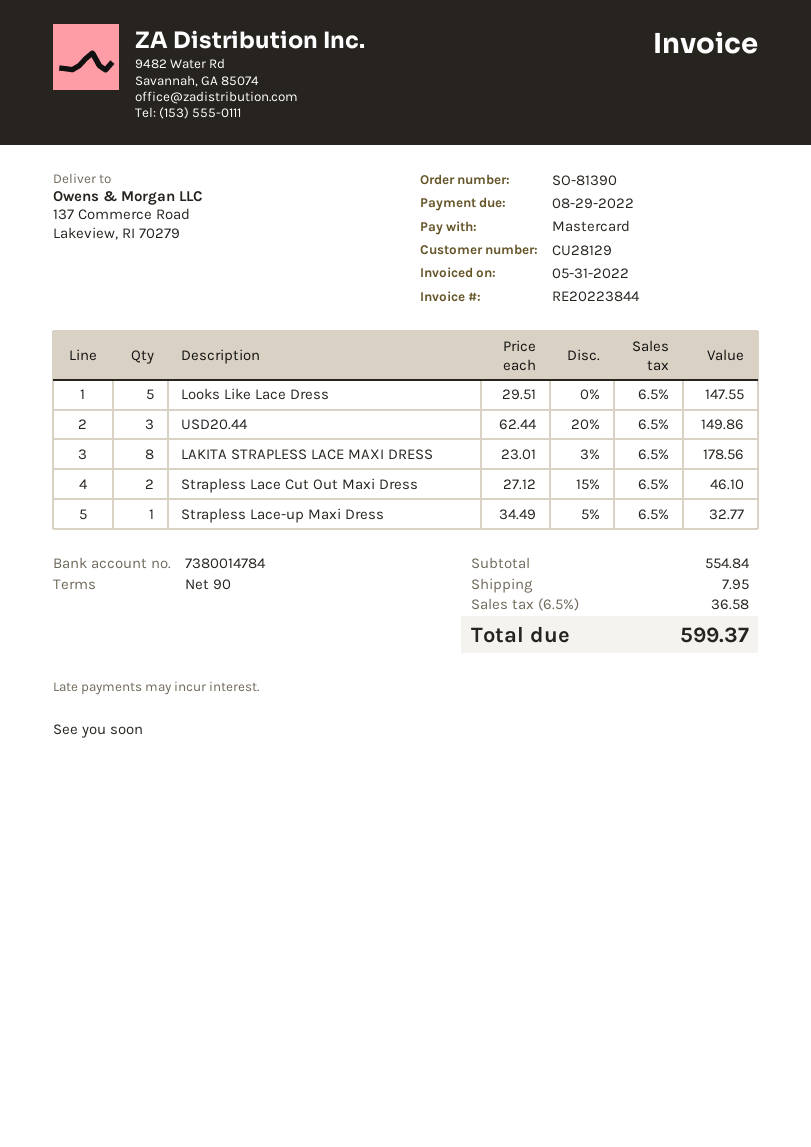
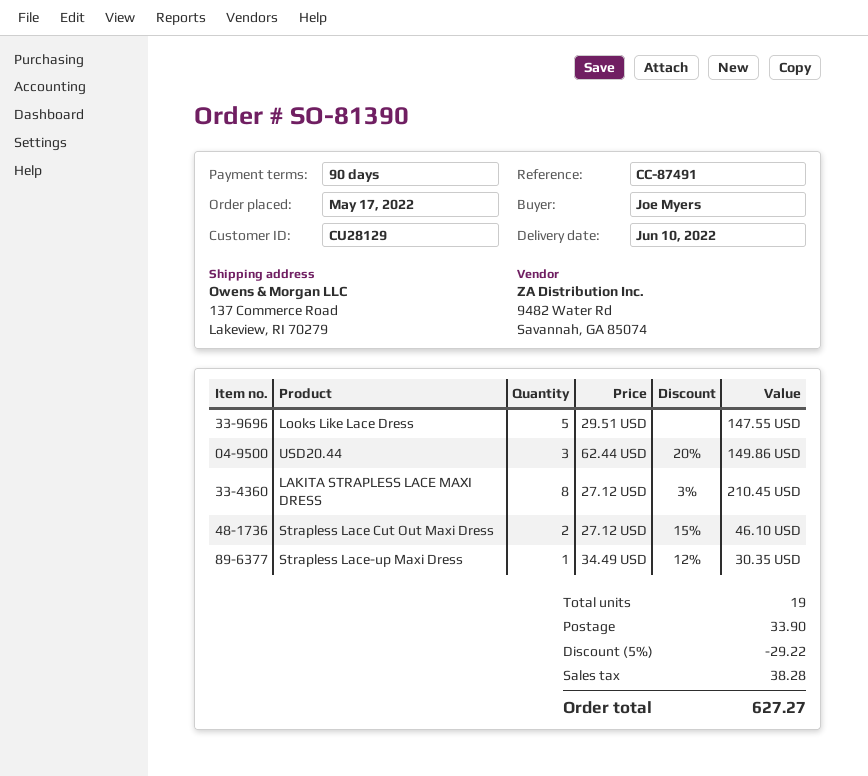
LAKITA STRAPLESS LACE MAXI DRESS: 8 x 23.01 - 3% = 178.56 -> 8 x 27.12 - 3% = 210.45
Strapless Lace-up Maxi Dress: 1 x 34.49 - 5% = 32.77 -> 1 x 34.49 - 12% = 30.35
discount: none -> 5% = 29.22
shipping: 7.95 -> 33.90
tax: 36.58 -> 38.28
total: 599.37 -> 627.27

